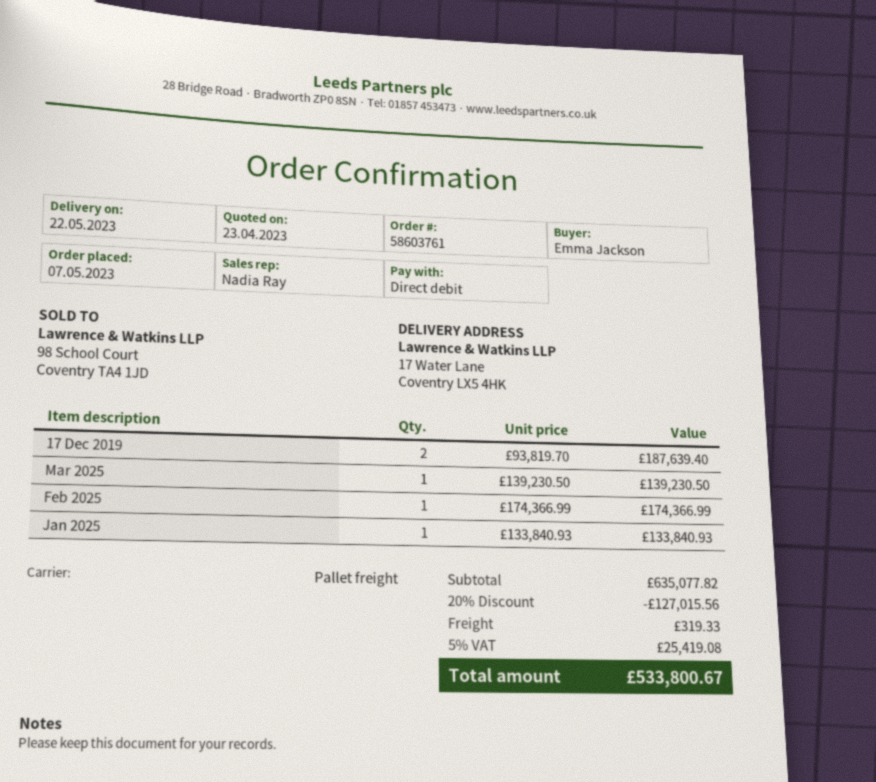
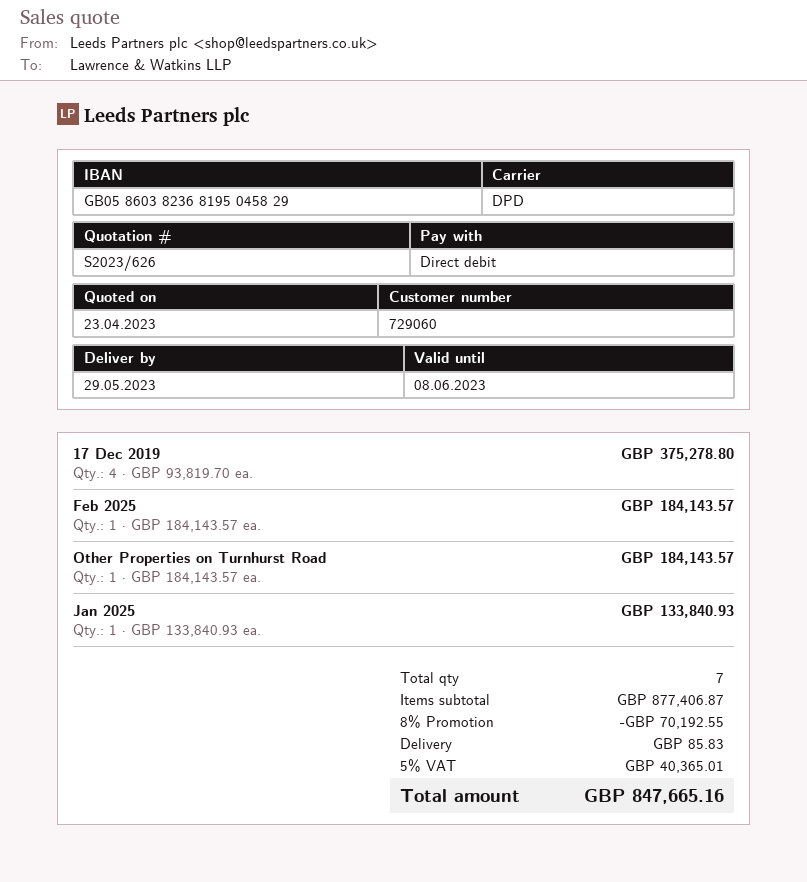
delivery date: 2023-05-22 -> 2023-05-29
shipping method: pallet freight -> DPD
17 Dec 2019: 2 x 93819.70 = 187639.40 -> 4 x 93819.70 = 375278.80
Mar 2025: 1 x 139230.50 = 139230.50 -> none
Feb 2025: 1 x 174366.99 = 174366.99 -> 1 x 184143.57 = 184143.57
Other Properties on Turnhurst Road: none -> 1 x 184143.57 = 184143.57
subtotal: 635077.82 -> 877406.87
discount: 20% = 127015.56 -> 8% = 70192.55
shipping: 319.33 -> 85.83
tax: 5% = 25419.08 -> 5% = 40365.01
total: 533800.67 -> 847665.16

